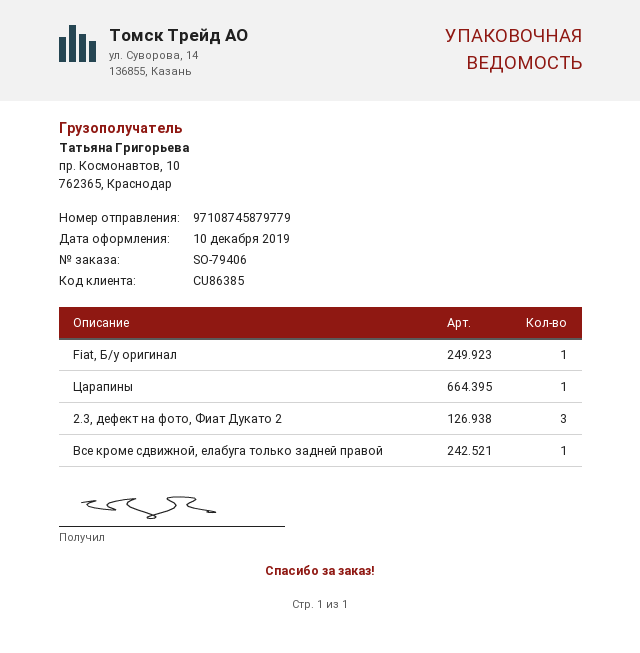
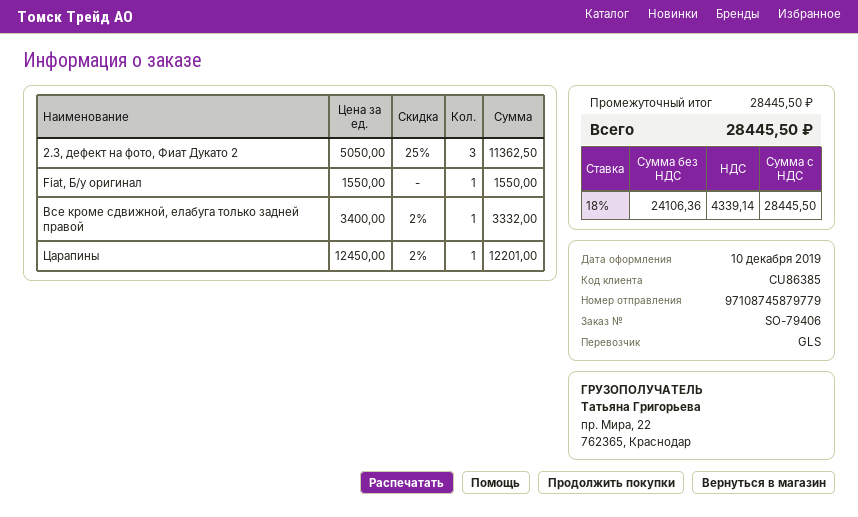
ship to: пр. Космонавтов, 10, 762365, Краснодар -> пр. Мира, 22, 762365, Краснодар

